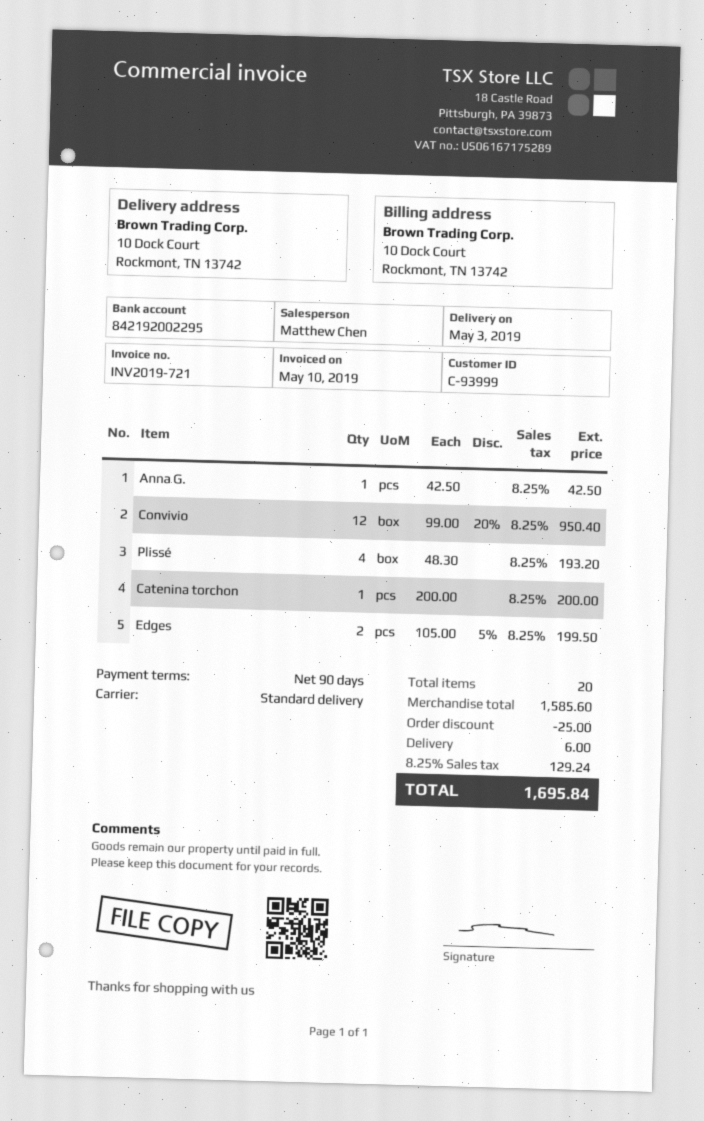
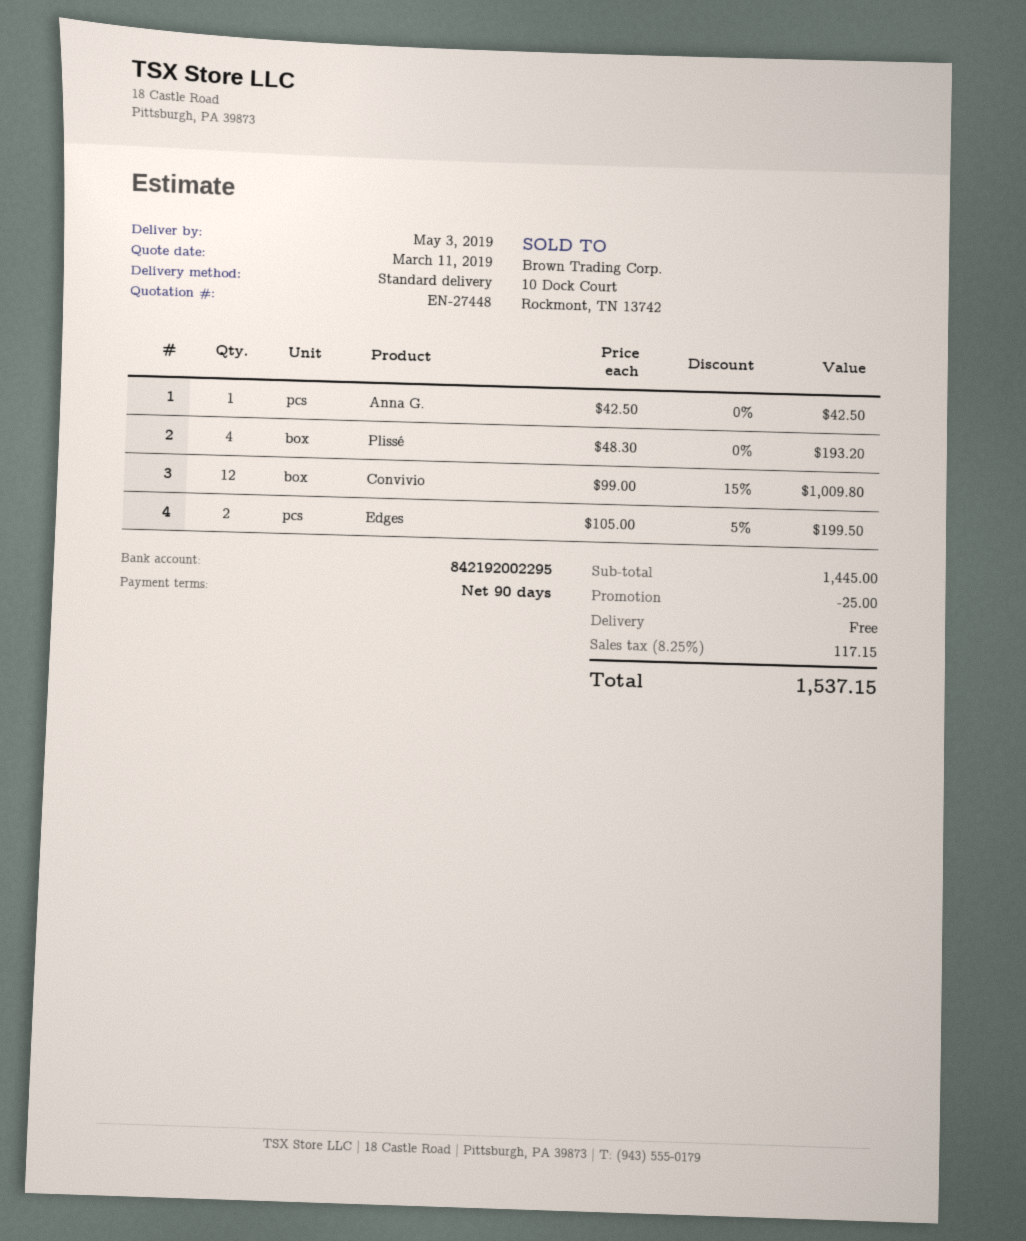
Convivio: 12 x 99.00 - 20% = 950.40 -> 12 x 99.00 - 15% = 1009.80
Catenina torchon: 1 x 200.00 = 200.00 -> none
subtotal: 1585.60 -> 1445.00
shipping: 6.00 -> 0.00
tax: 8.25% = 129.24 -> 8.25% = 117.15
total: 1695.84 -> 1537.15

